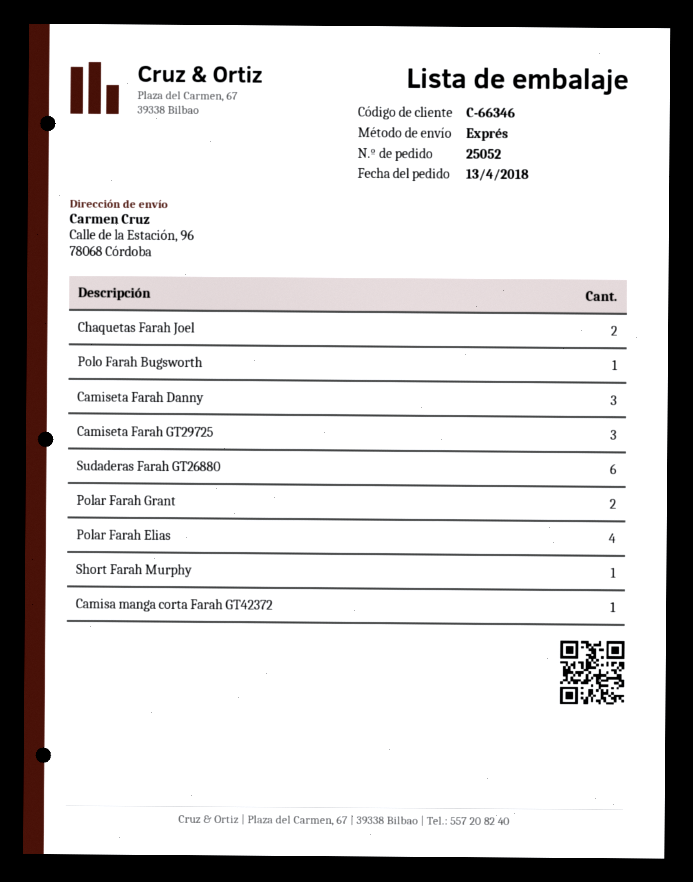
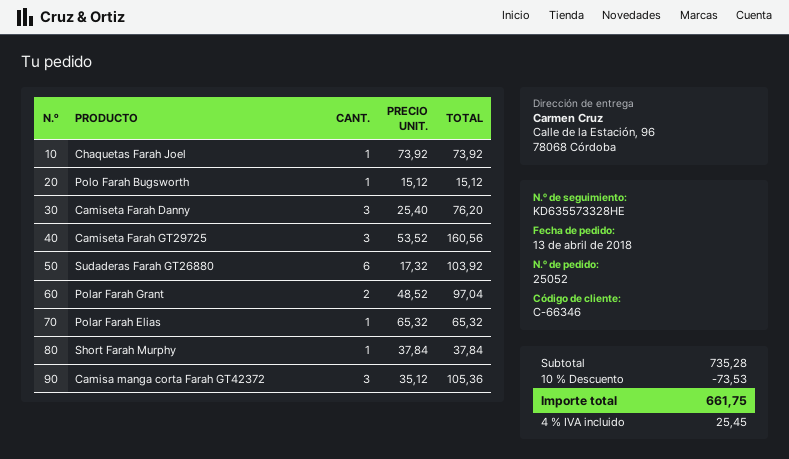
Chaquetas Farah Joel: 2 -> 1
Polar Farah Elias: 4 -> 1
Camisa manga corta Farah GT42372: 1 -> 3

